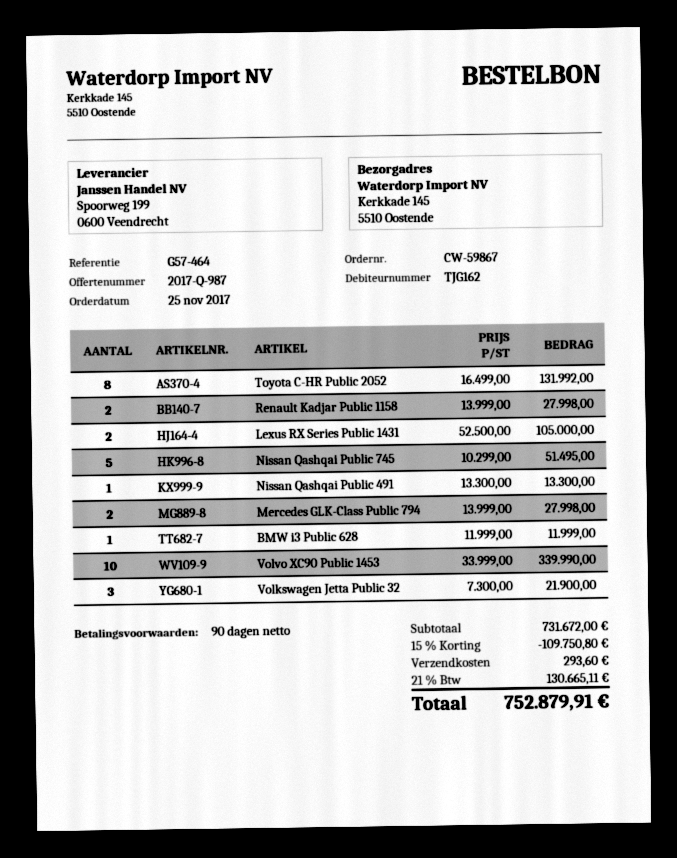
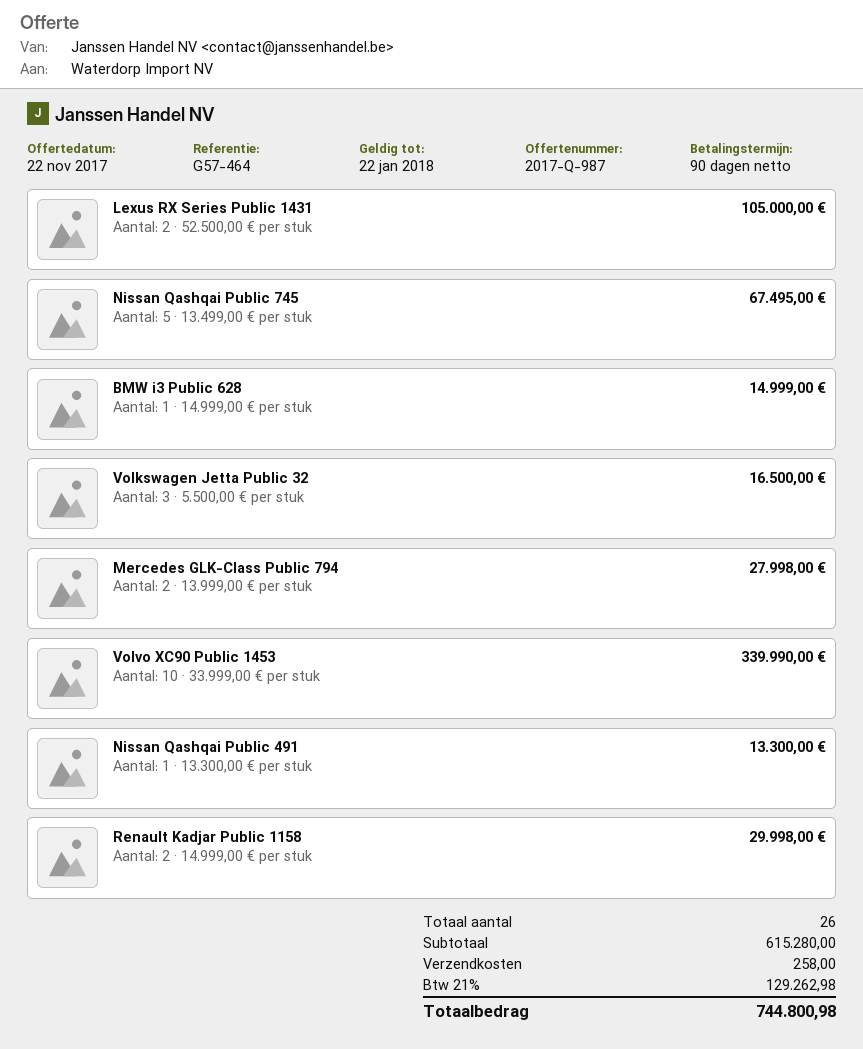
Toyota C-HR Public 2052: 8 x 16499.00 = 131992.00 -> none
Renault Kadjar Public 1158: 2 x 13999.00 = 27998.00 -> 2 x 14999.00 = 29998.00
Nissan Qashqai Public 745: 5 x 10299.00 = 51495.00 -> 5 x 13499.00 = 67495.00
BMW i3 Public 628: 1 x 11999.00 = 11999.00 -> 1 x 14999.00 = 14999.00
Volkswagen Jetta Public 32: 3 x 7300.00 = 21900.00 -> 3 x 5500.00 = 16500.00
subtotal: 731672.00 -> 615280.00
discount: 15% = 109750.80 -> none
shipping: 293.60 -> 258.00
tax: 21% = 130665.11 -> 21% = 129262.98
total: 752879.91 -> 744800.98

